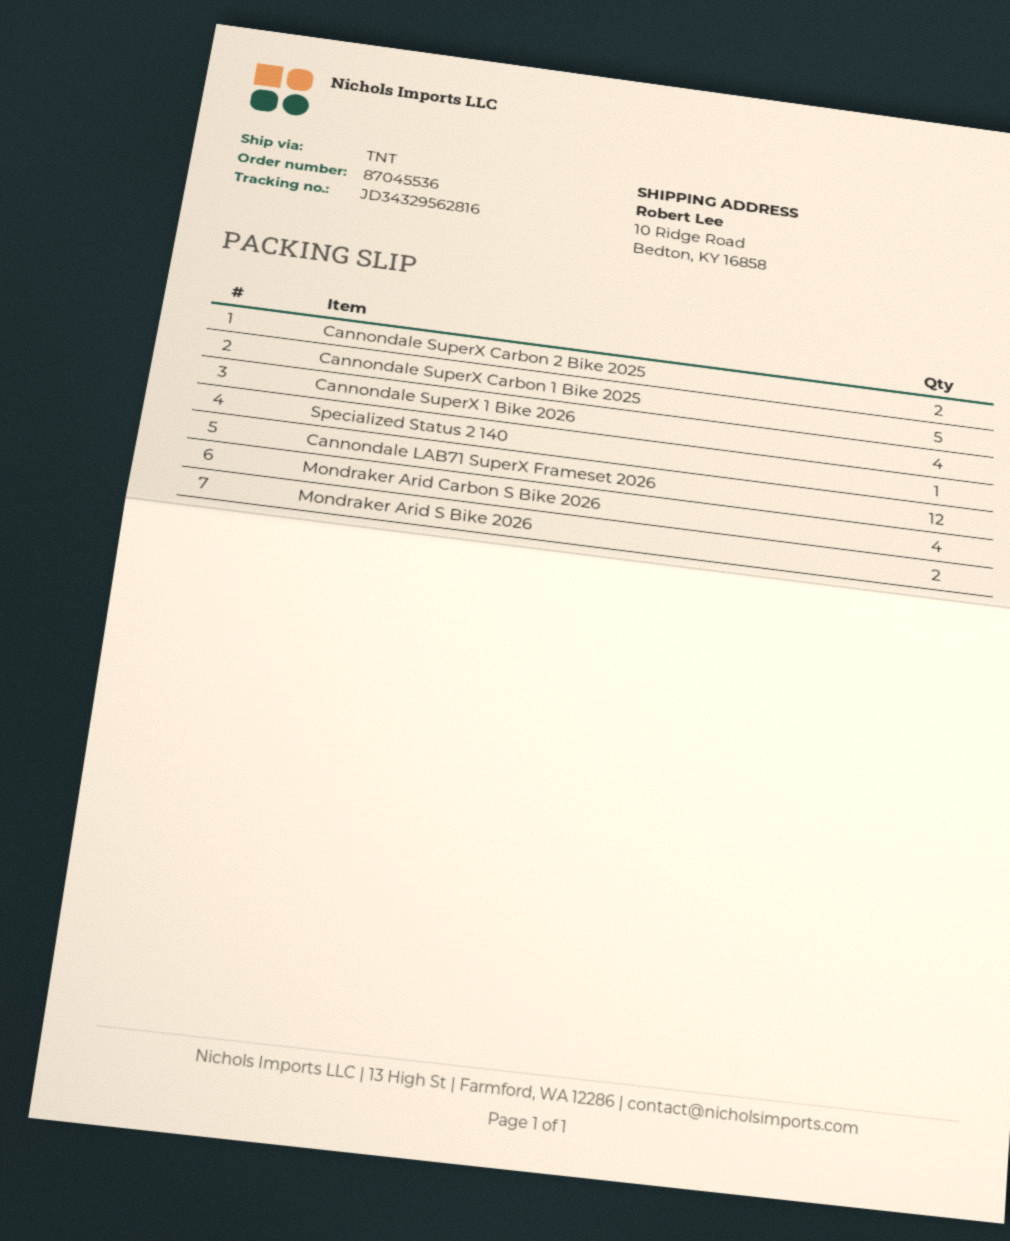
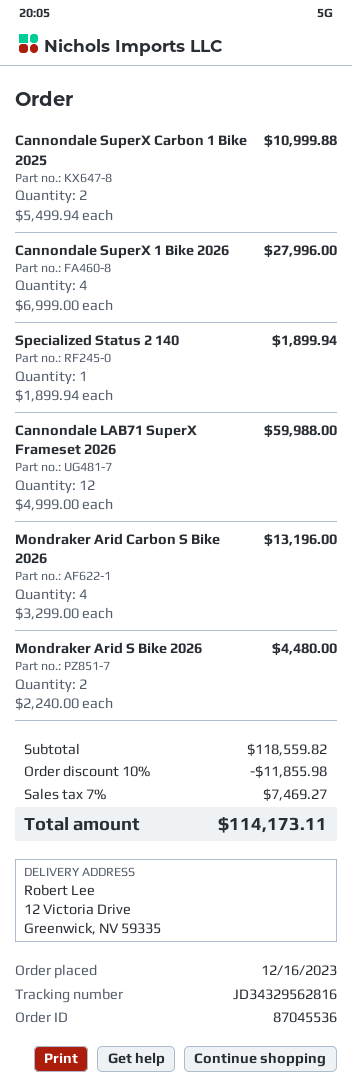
ship to: 10 Ridge Road, Bedton, KY 16858 -> 12 Victoria Drive, Greenwick, NV 59335
Cannondale SuperX Carbon 2 Bike 2025: 2 -> none
Cannondale SuperX Carbon 1 Bike 2025: 5 -> 2

